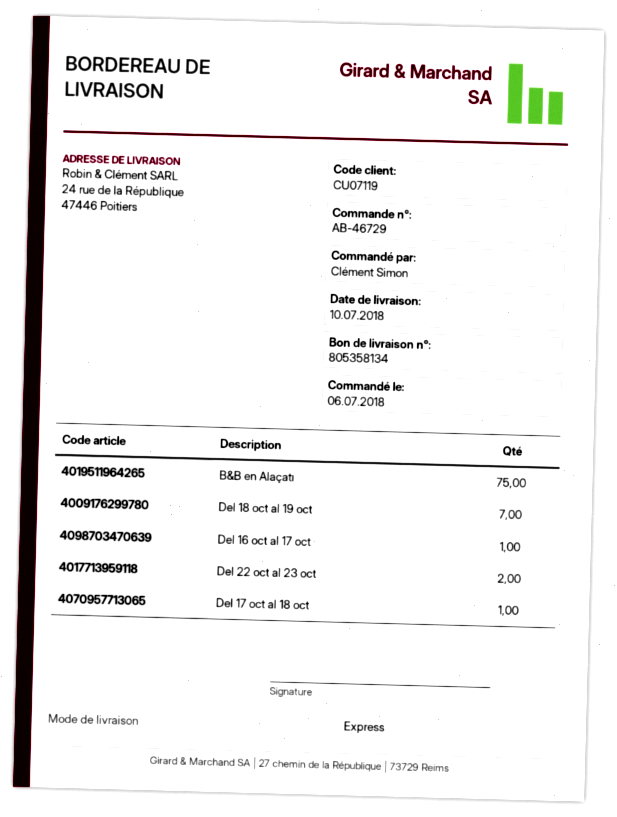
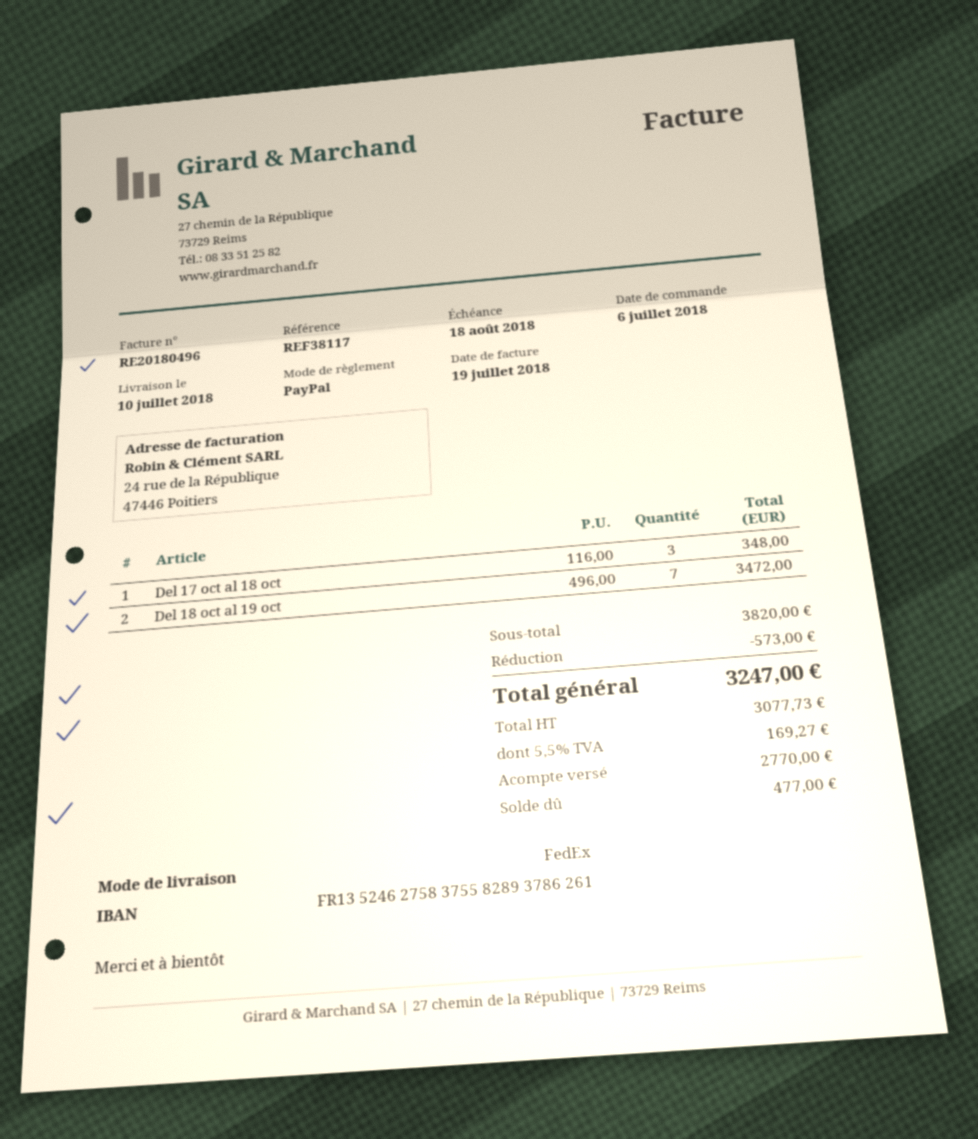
shipping method: express -> FedEx
B&B en Alaçatı: 75 -> none
Del 16 oct al 17 oct: 1 -> none
Del 22 oct al 23 oct: 2 -> none
Del 17 oct al 18 oct: 1 -> 3

